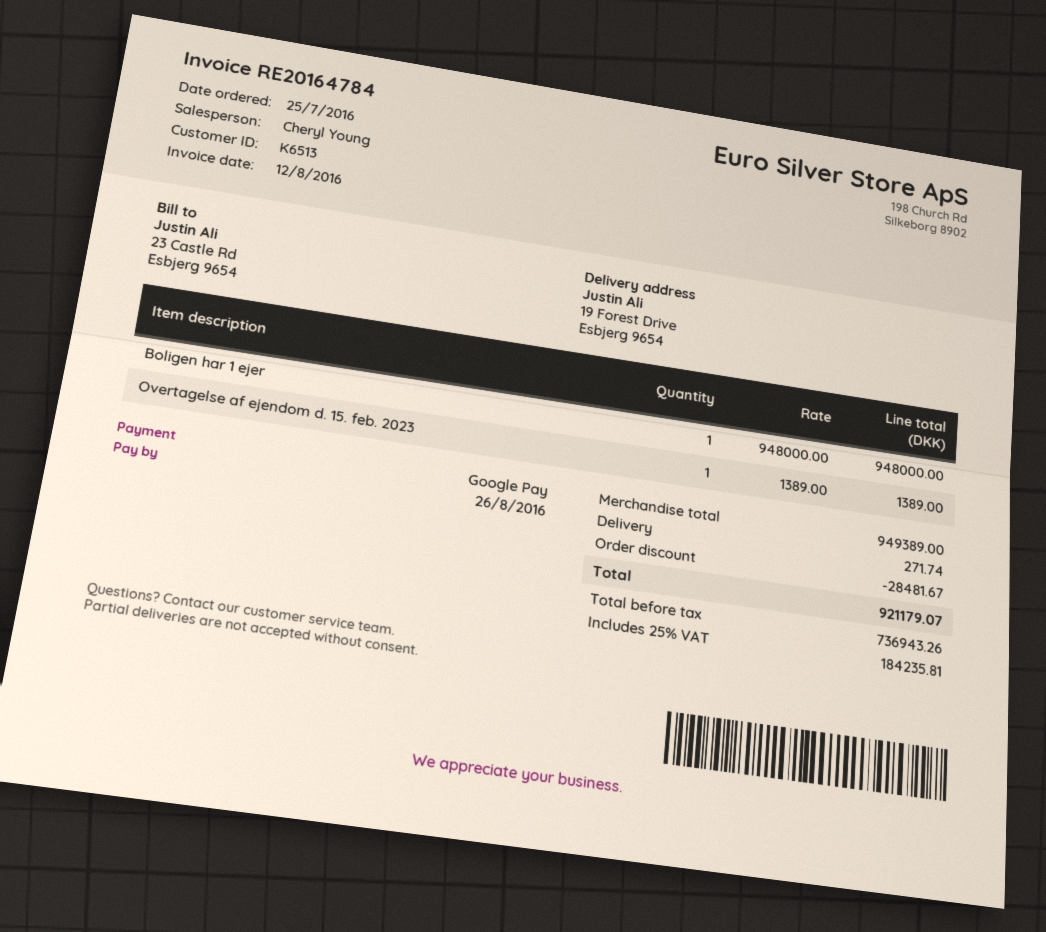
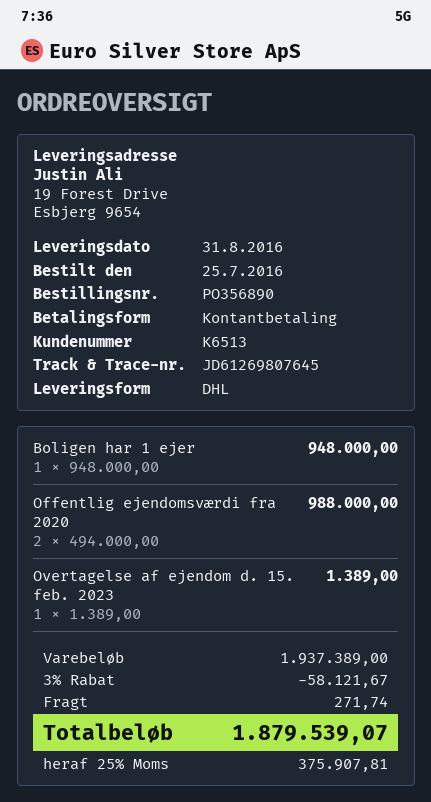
payment method: Google Pay -> cash
Offentlig ejendomsværdi fra 2020: none -> 2 x 494000.00 = 988000.00
subtotal: 949389.00 -> 1937389.00
discount: 28481.67 -> 58121.67
tax: 25% = 184235.81 -> 25% = 375907.81
total: 921179.07 -> 1879539.07

